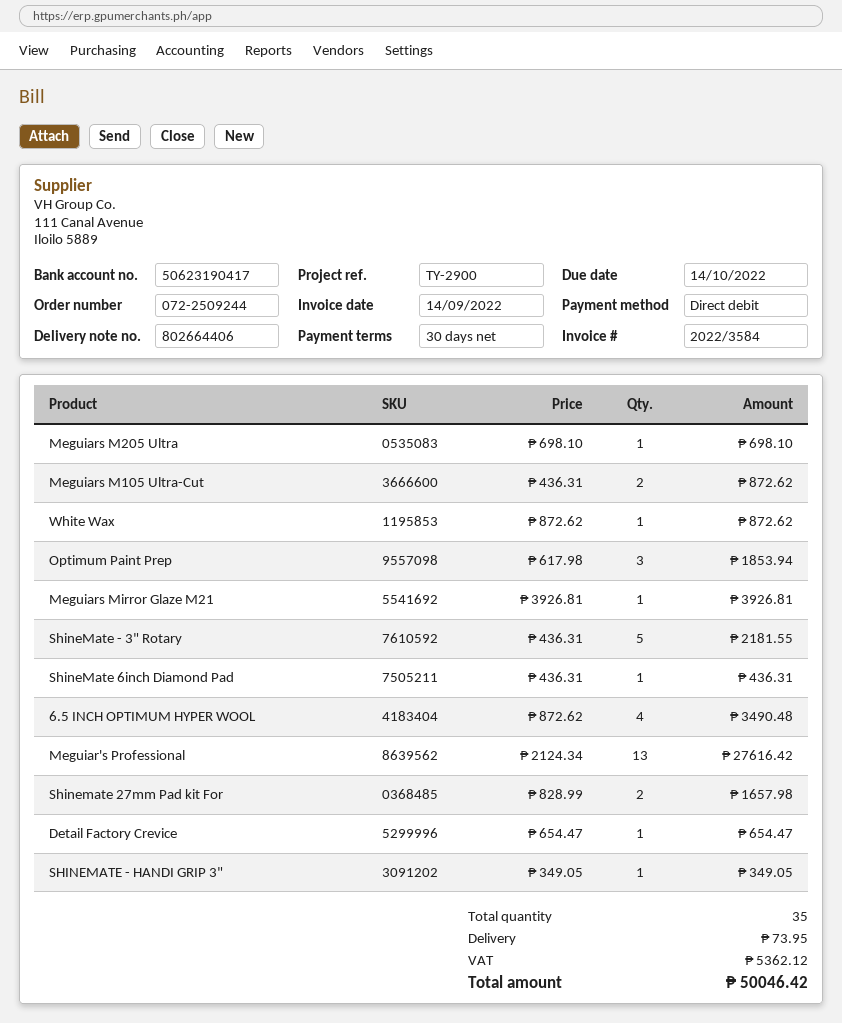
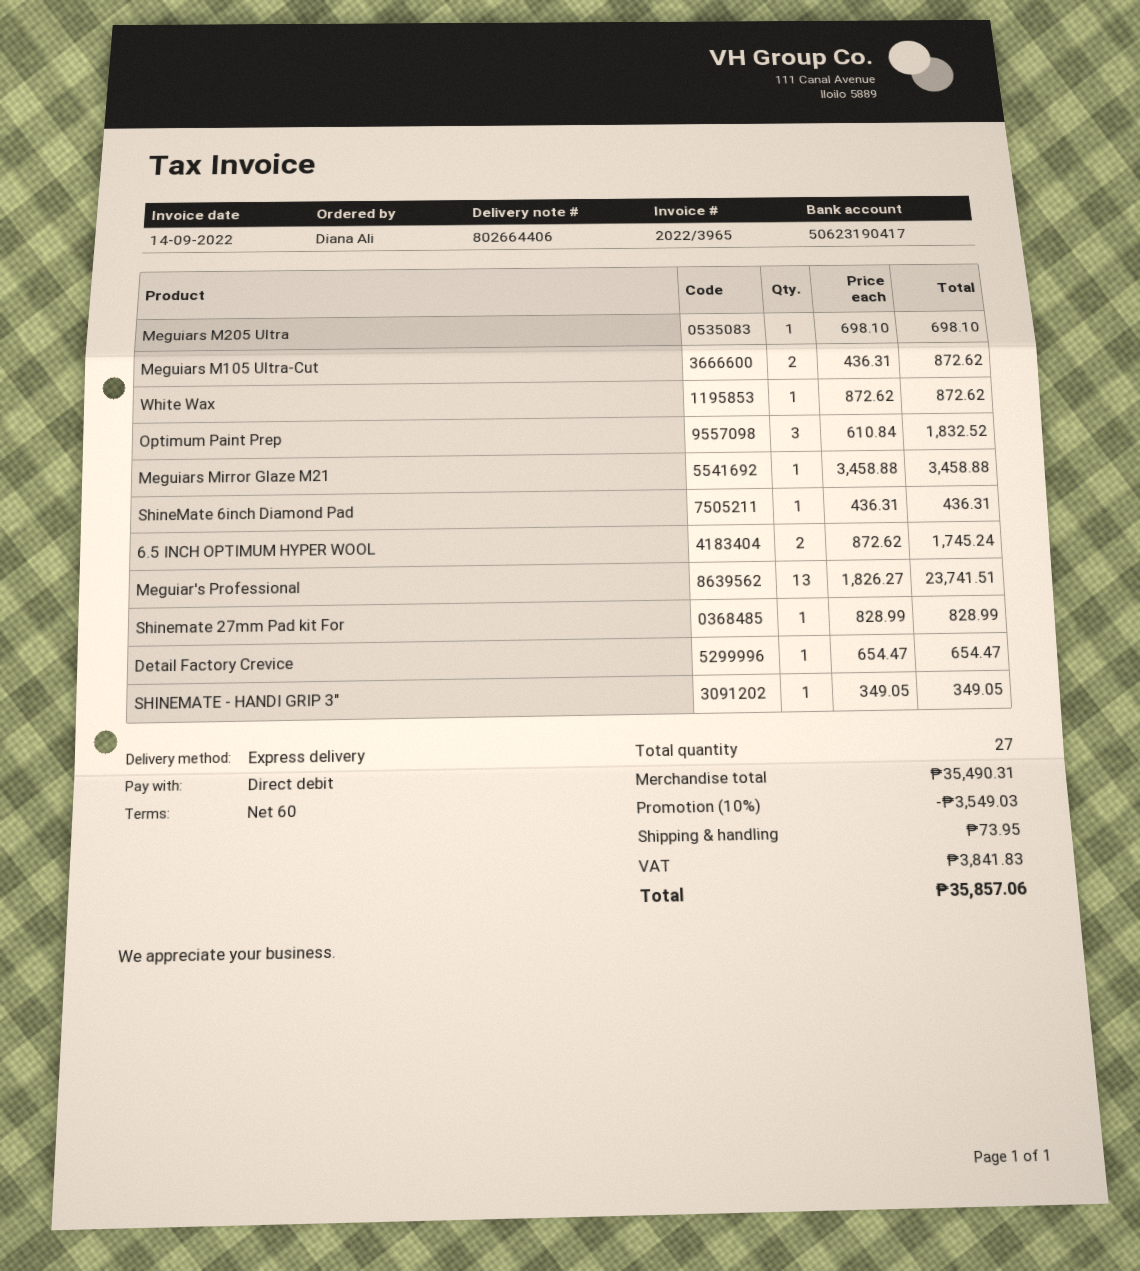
invoice number: 2022/3584 -> 2022/3965
payment terms: 30 days -> 60 days
Optimum Paint Prep: 3 x 617.98 = 1853.94 -> 3 x 610.84 = 1832.52
Meguiars Mirror Glaze M21: 1 x 3926.81 = 3926.81 -> 1 x 3458.88 = 3458.88
ShineMate - 3" Rotary: 5 x 436.31 = 2181.55 -> none
6.5 INCH OPTIMUM HYPER WOOL: 4 x 872.62 = 3490.48 -> 2 x 872.62 = 1745.24
Meguiar's Professional: 13 x 2124.34 = 27616.42 -> 13 x 1826.27 = 23741.51
Shinemate 27mm Pad kit For: 2 x 828.99 = 1657.98 -> 1 x 828.99 = 828.99
total quantity: 35 -> 27
discount: none -> 10% = 3549.03
tax: 5362.12 -> 3841.83
total: 50046.42 -> 35857.06

